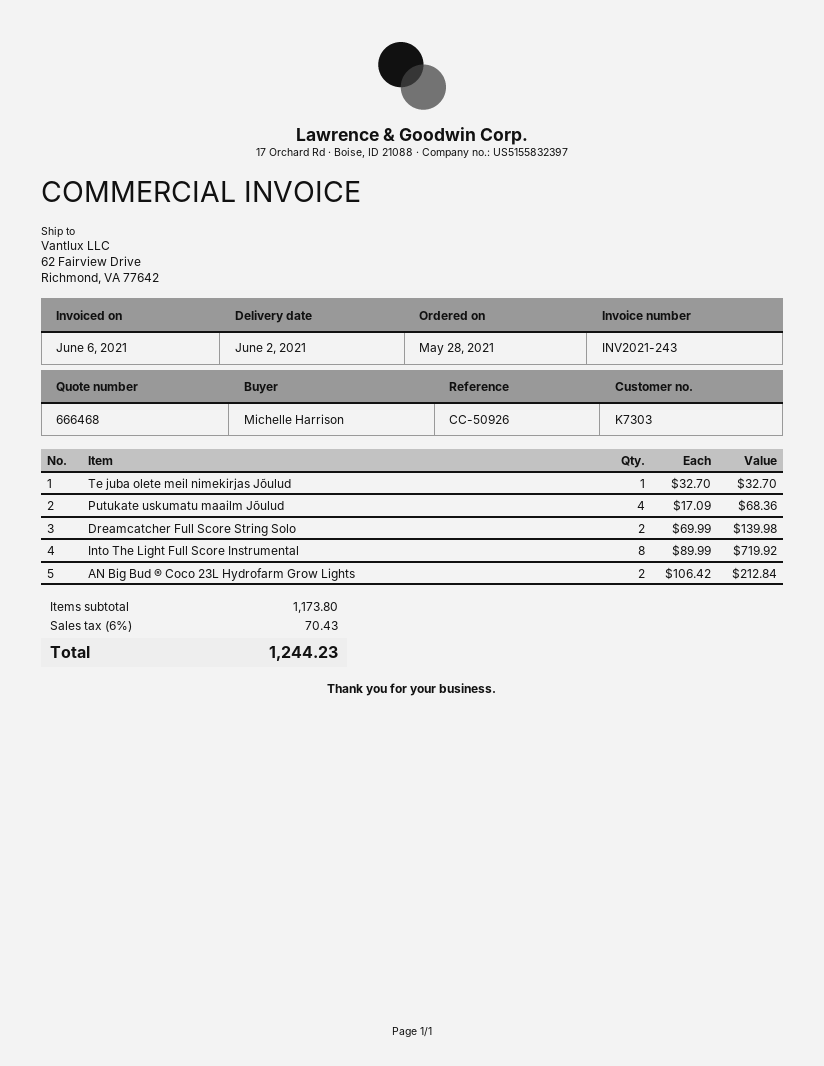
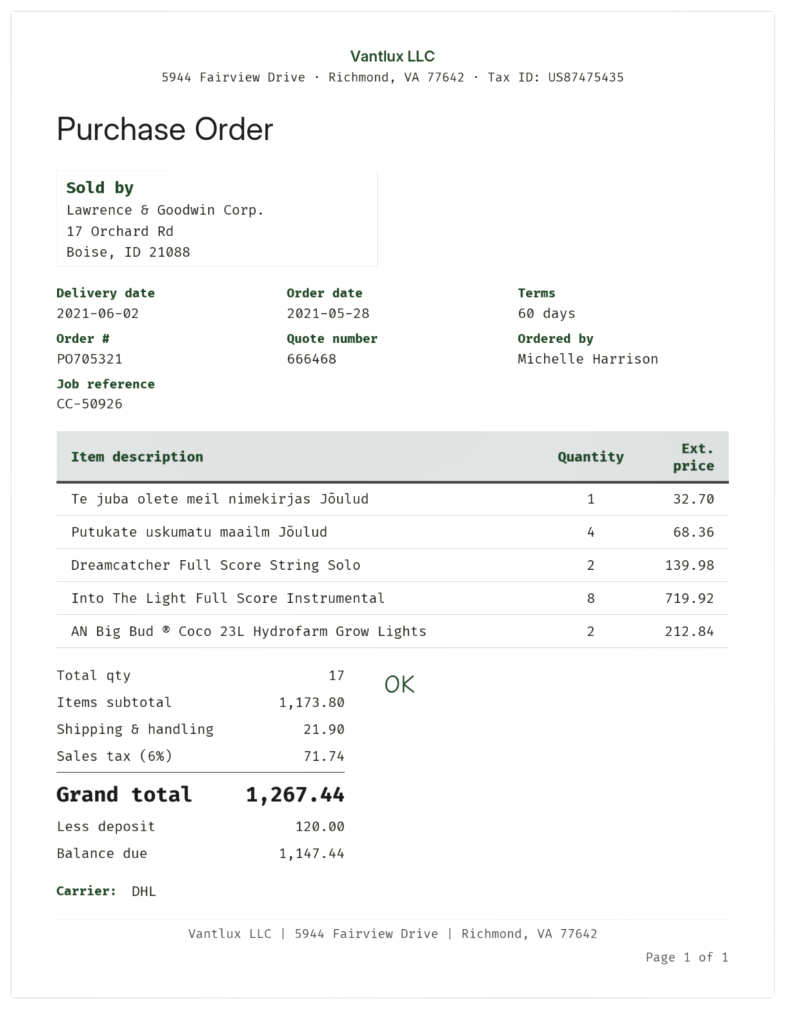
shipping: none -> 21.90
tax: 6% = 70.43 -> 6% = 71.74
total: 1244.23 -> 1267.44

